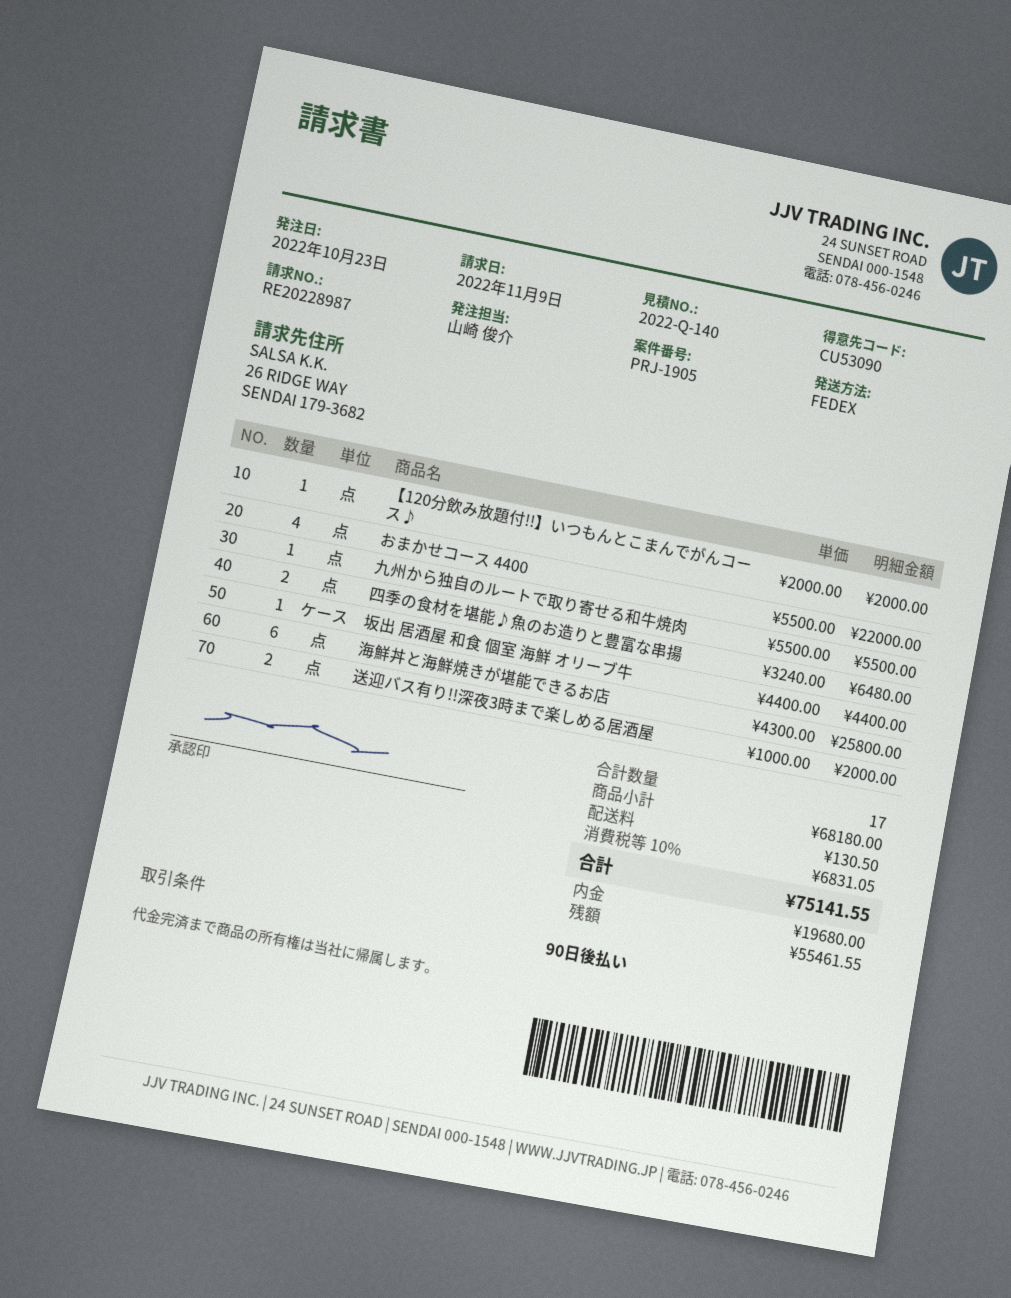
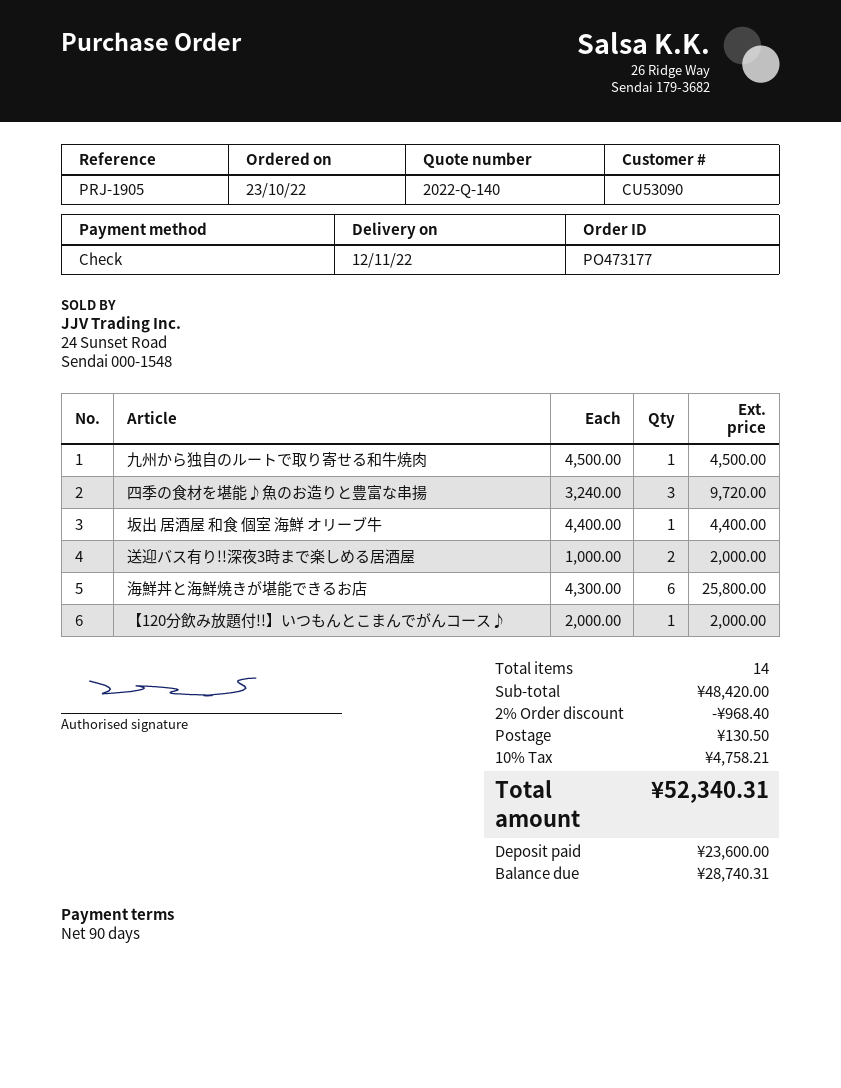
おまかせコース 4400: 4 x 5500.00 = 22000.00 -> none
九州から独自のルートで取り寄せる和牛焼肉: 1 x 5500.00 = 5500.00 -> 1 x 4500.00 = 4500.00
四季の食材を堪能♪魚のお造りと豊富な串揚: 2 x 3240.00 = 6480.00 -> 3 x 3240.00 = 9720.00
total quantity: 17 -> 14
subtotal: 68180.00 -> 48420.00
discount: none -> 2% = 968.40
tax: 10% = 6831.05 -> 10% = 4758.21
total: 75141.55 -> 52340.31
deposit: 19680.00 -> 23600.00
balance: 55461.55 -> 28740.31

